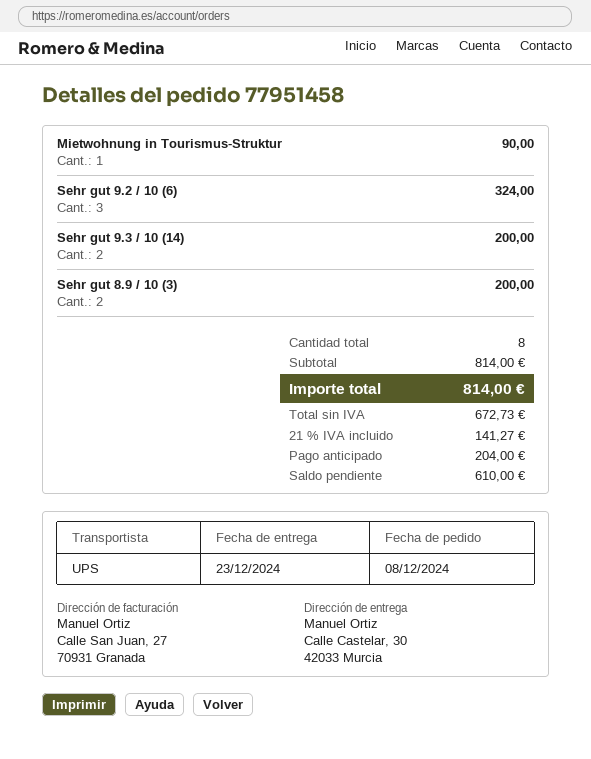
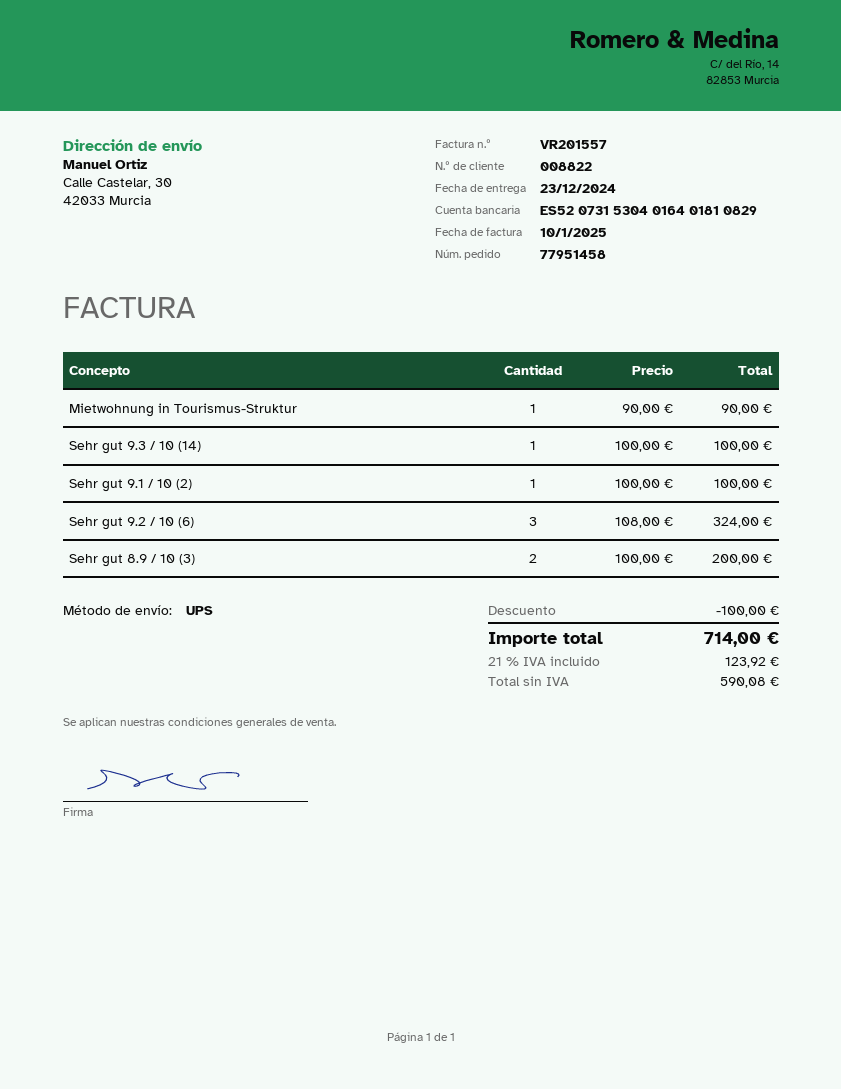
Sehr gut 9.3 / 10 (14): 2 for 200.00 -> 1 for 100.00
Sehr gut 9.1 / 10 (2): none -> 1 for 100.00
discount: none -> 100.00
net: 672.73 -> 590.08
tax: 21% = 141.27 -> 21% = 123.92
total: 814.00 -> 714.00

